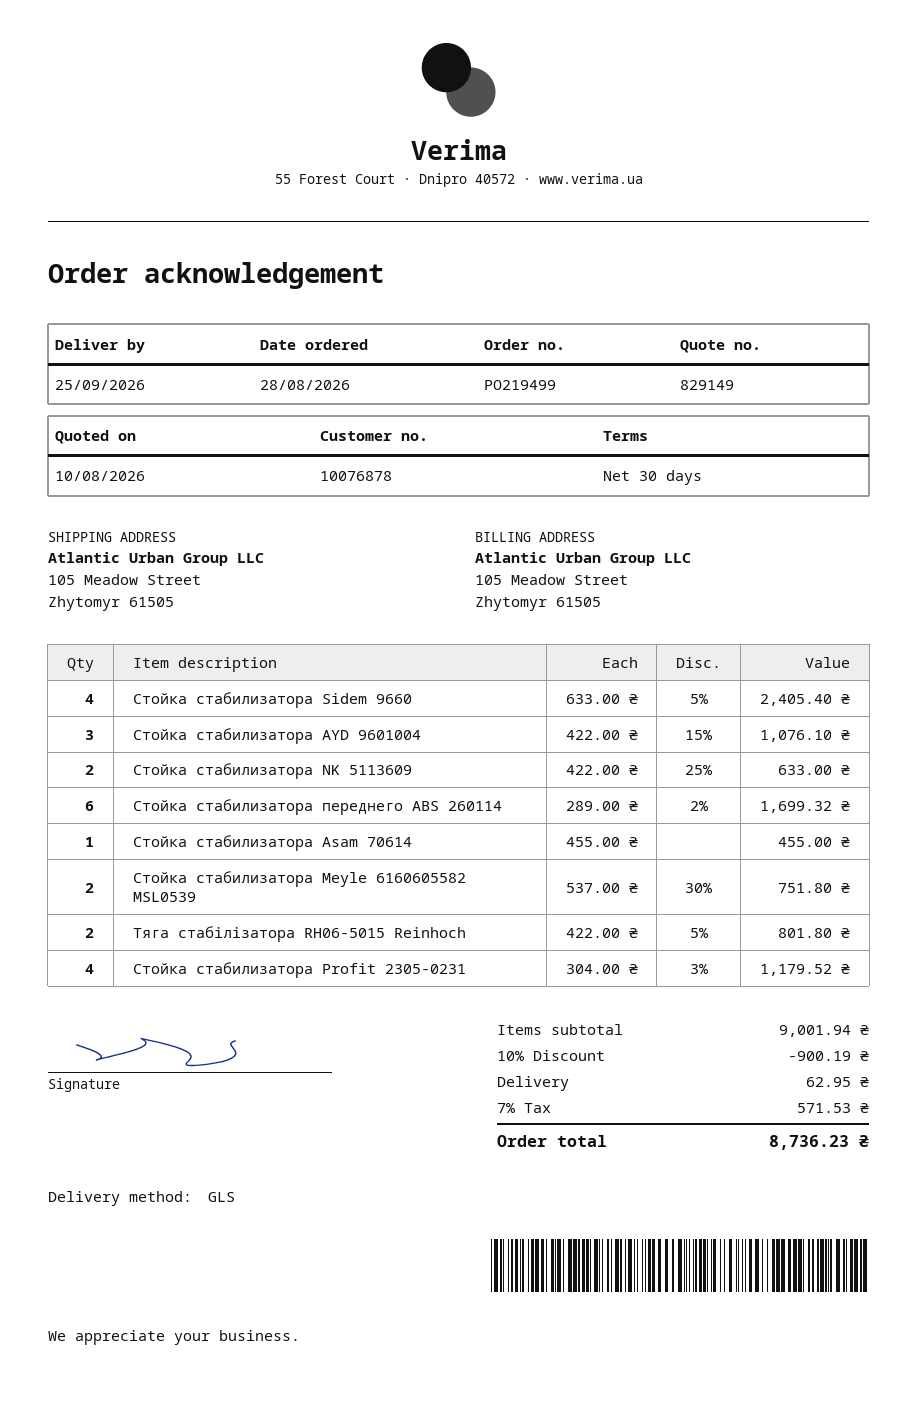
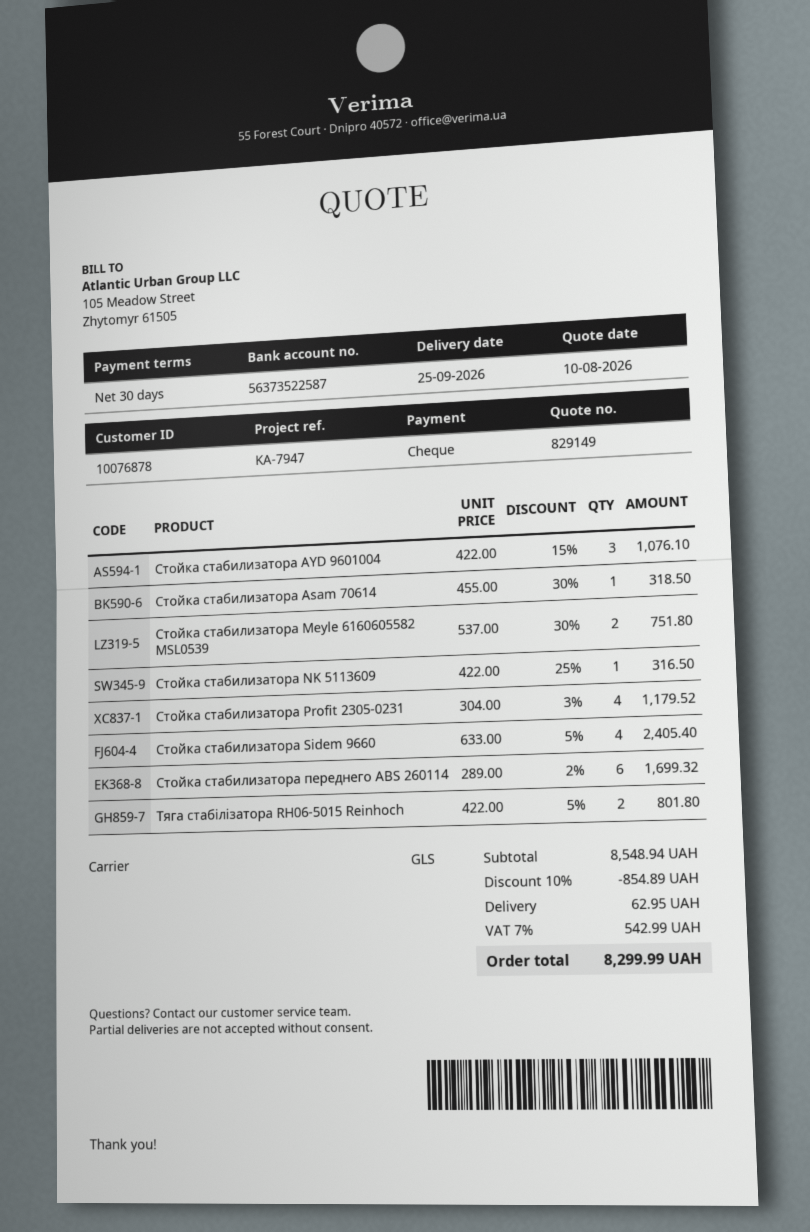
Стойка стабилизатора NK 5113609: 2 x 422.00 - 25% = 633.00 -> 1 x 422.00 - 25% = 316.50
Стойка стабилизатора Asam 70614: 1 x 455.00 = 455.00 -> 1 x 455.00 - 30% = 318.50
subtotal: 9001.94 -> 8548.94
discount: 10% = 900.19 -> 10% = 854.89
tax: 7% = 571.53 -> 7% = 542.99
total: 8736.23 -> 8299.99

